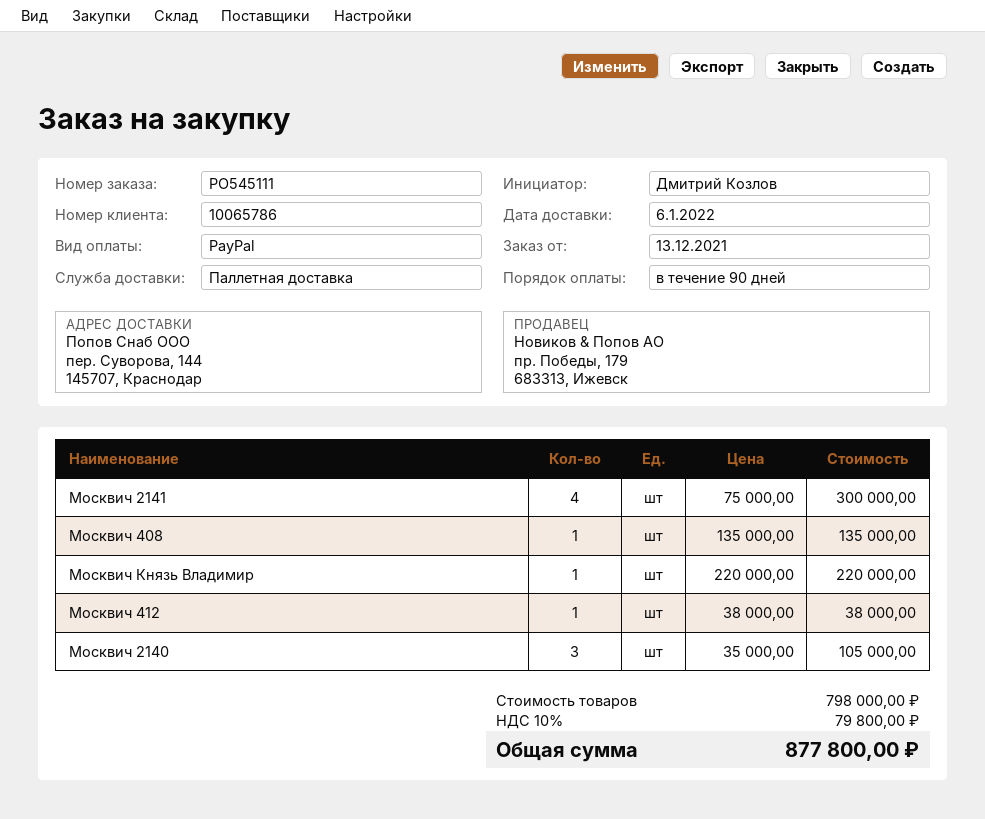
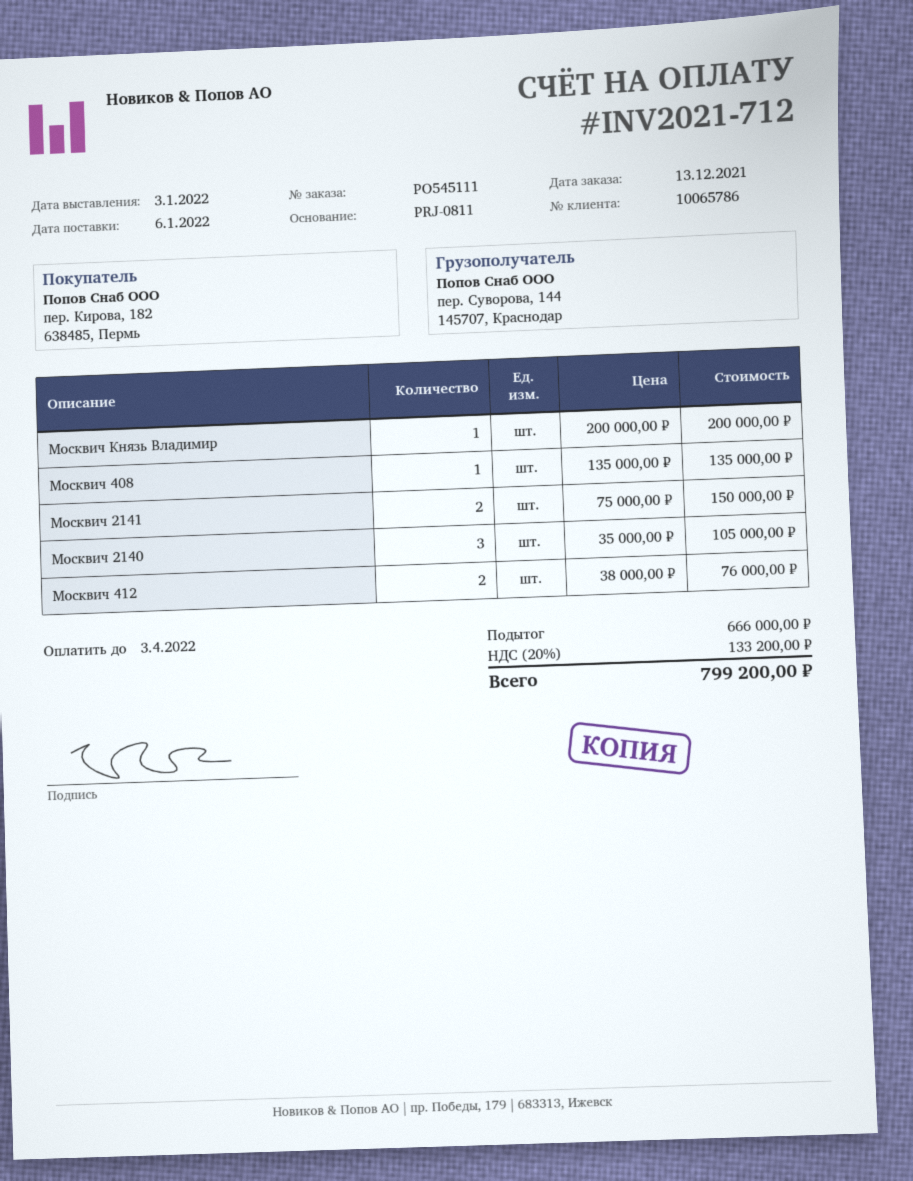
Москвич 2141: 4 x 75000.00 = 300000.00 -> 2 x 75000.00 = 150000.00
Москвич Князь Владимир: 1 x 220000.00 = 220000.00 -> 1 x 200000.00 = 200000.00
Москвич 412: 1 x 38000.00 = 38000.00 -> 2 x 38000.00 = 76000.00
subtotal: 798000.00 -> 666000.00
tax: 10% = 79800.00 -> 20% = 133200.00
total: 877800.00 -> 799200.00

